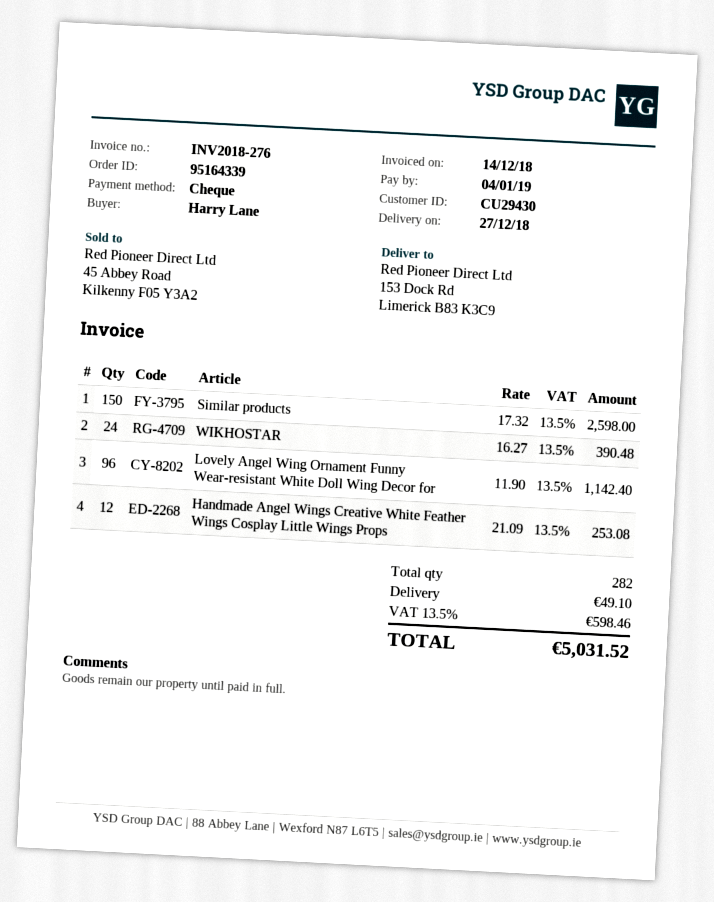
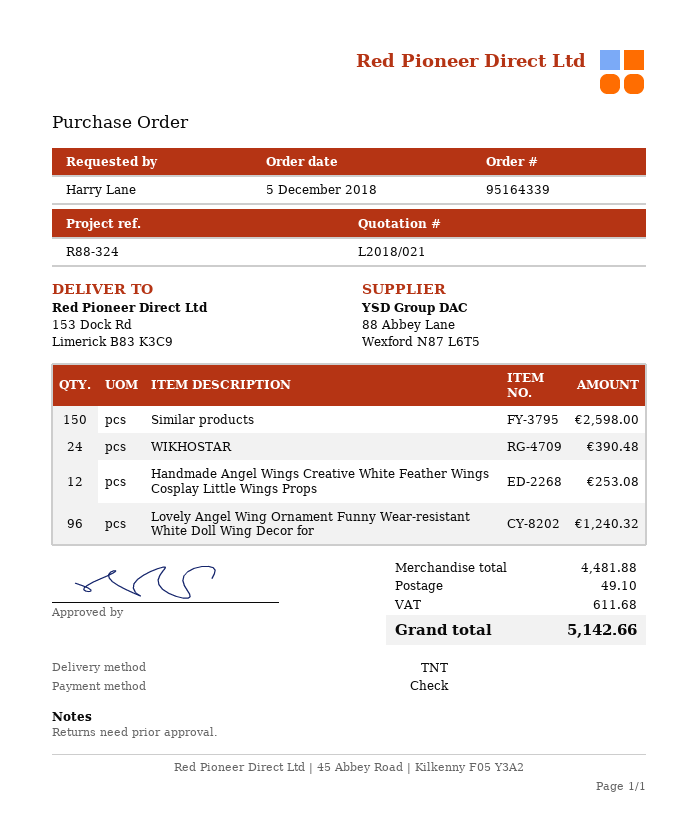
Lovely Angel Wing Ornament Funny Wear-resistant White Doll Wing Decor for: 96 for 1142.40 -> 96 for 1240.32
tax: 598.46 -> 611.68
total: 5031.52 -> 5142.66

